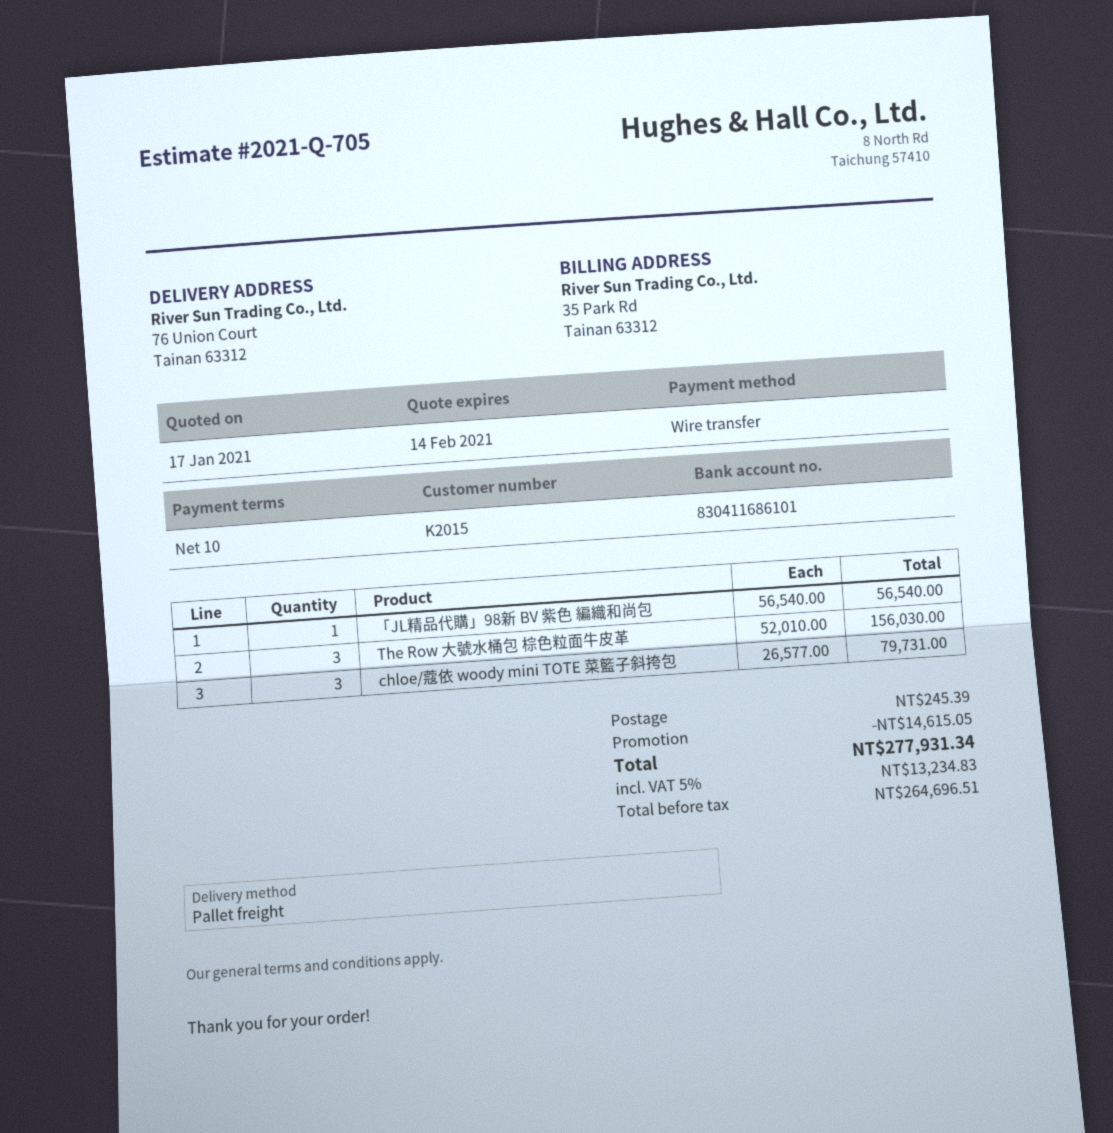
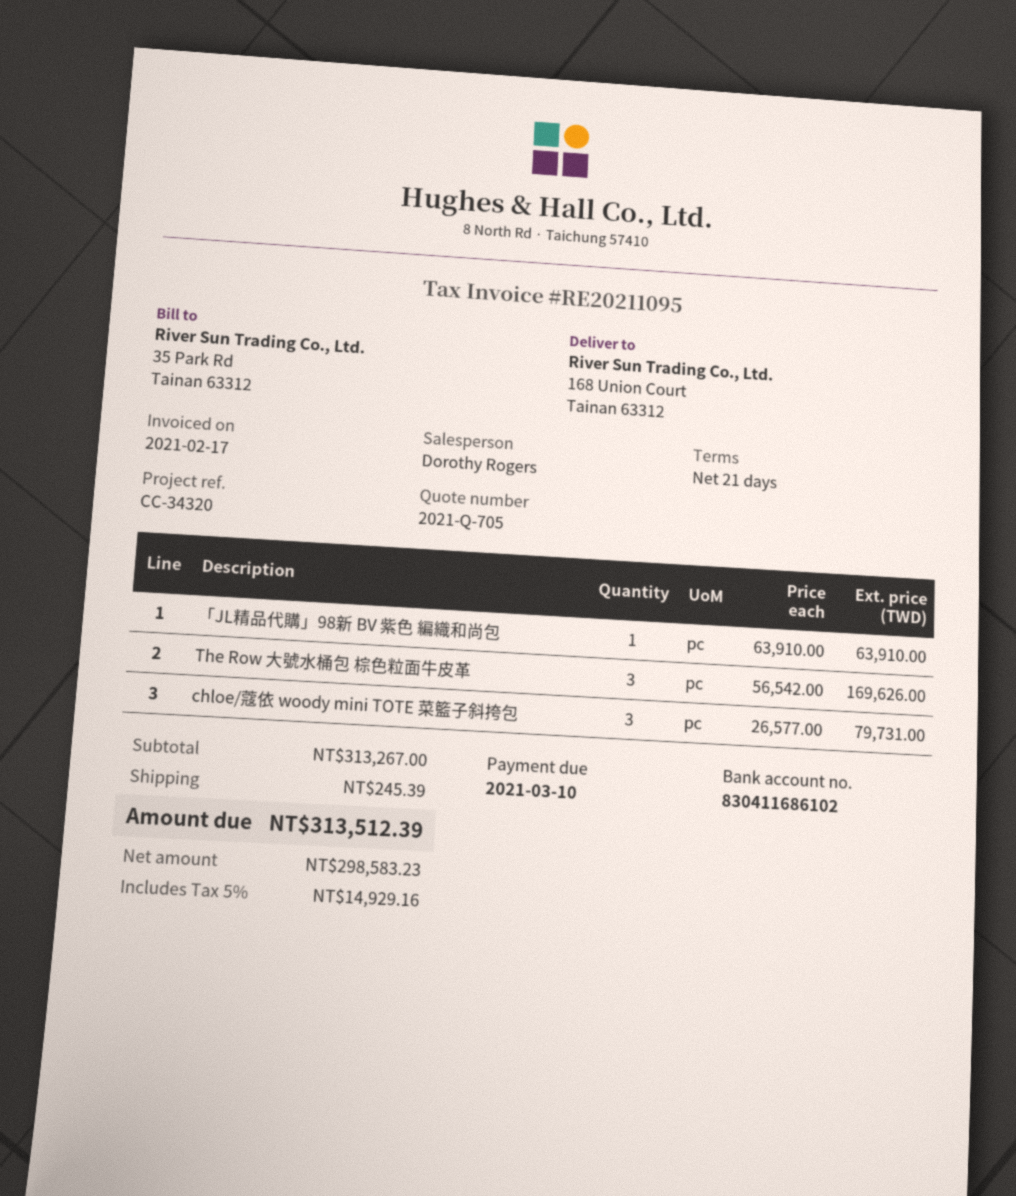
payment terms: 10 days -> 21 days
bank account: 830411686101 -> 830411686102
ship to: 76 Union Court, Tainan 63312 -> 168 Union Court, Tainan 63312
「JL精品代購」98新 BV 紫色 編織和尚包: 1 x 56540.00 = 56540.00 -> 1 x 63910.00 = 63910.00
The Row 大號水桶包 棕色粒面牛皮革: 3 x 52010.00 = 156030.00 -> 3 x 56542.00 = 169626.00
discount: 14615.05 -> none
net: 264696.51 -> 298583.23
tax: 5% = 13234.83 -> 5% = 14929.16
total: 277931.34 -> 313512.39

